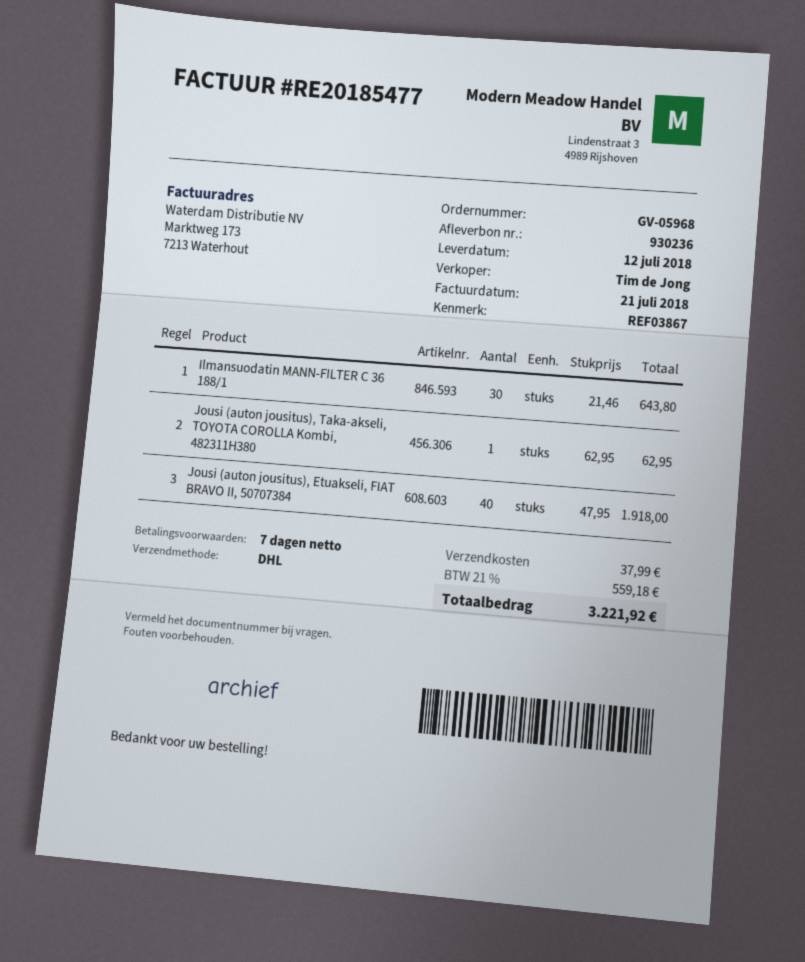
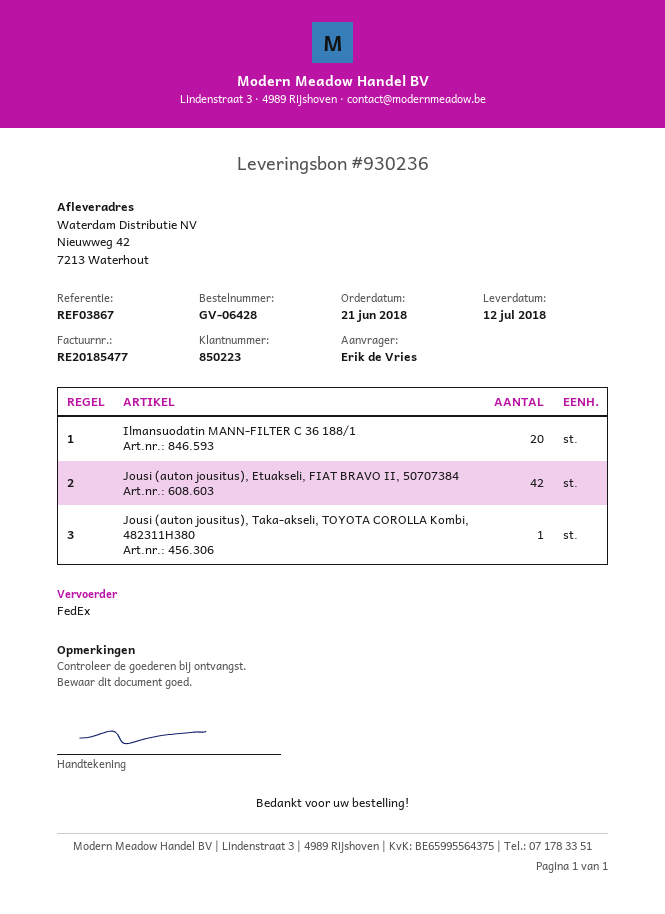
order number: GV-05968 -> GV-06428
shipping method: DHL -> FedEx
Ilmansuodatin MANN-FILTER C 36 188/1: 30 -> 20
Jousi (auton jousitus), Etuakseli, FIAT BRAVO II, 50707384: 40 -> 42

